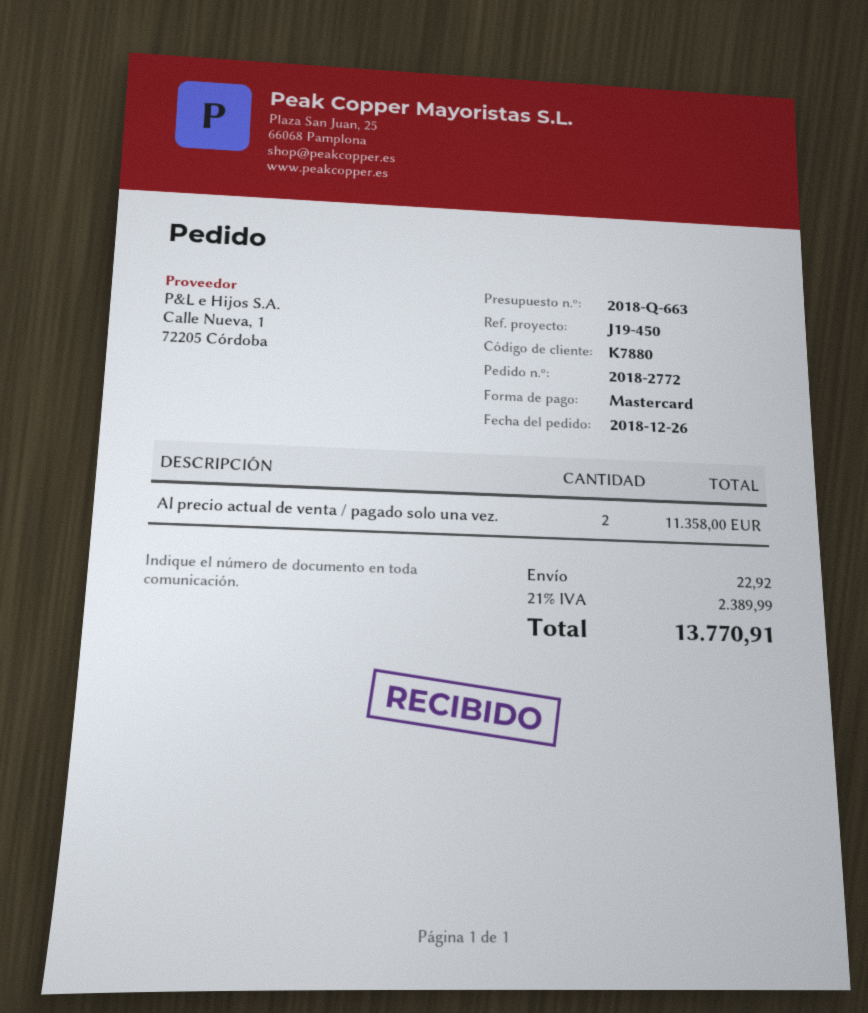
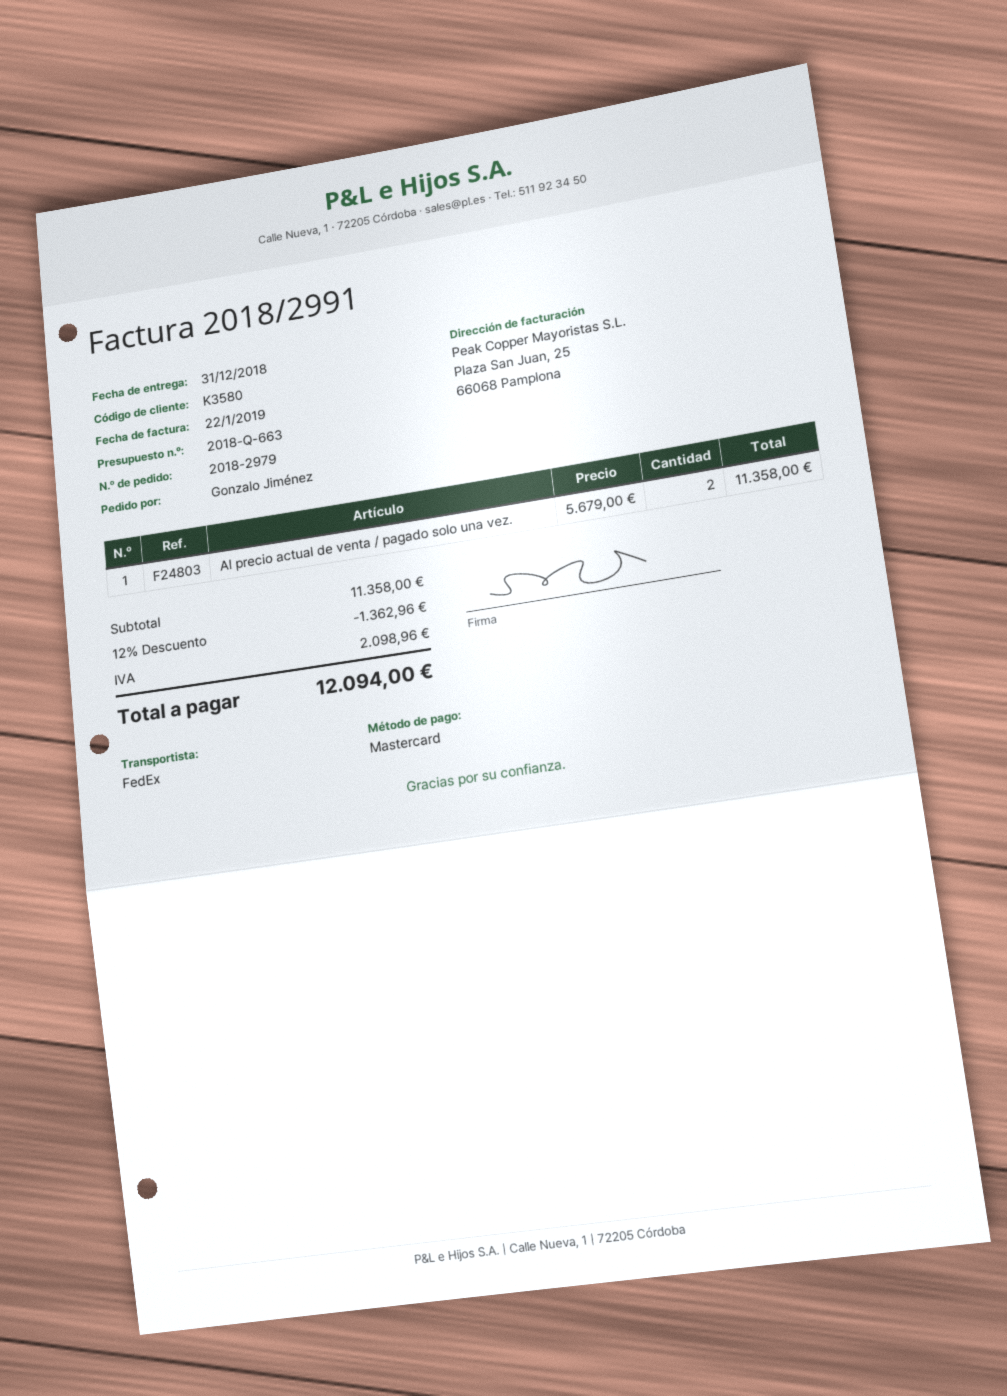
order number: 2018-2772 -> 2018-2979
customer number: K7880 -> K3580
discount: none -> 12% = 1362.96
shipping: 22.92 -> none
tax: 2389.99 -> 2098.96
total: 13770.91 -> 12094.00

